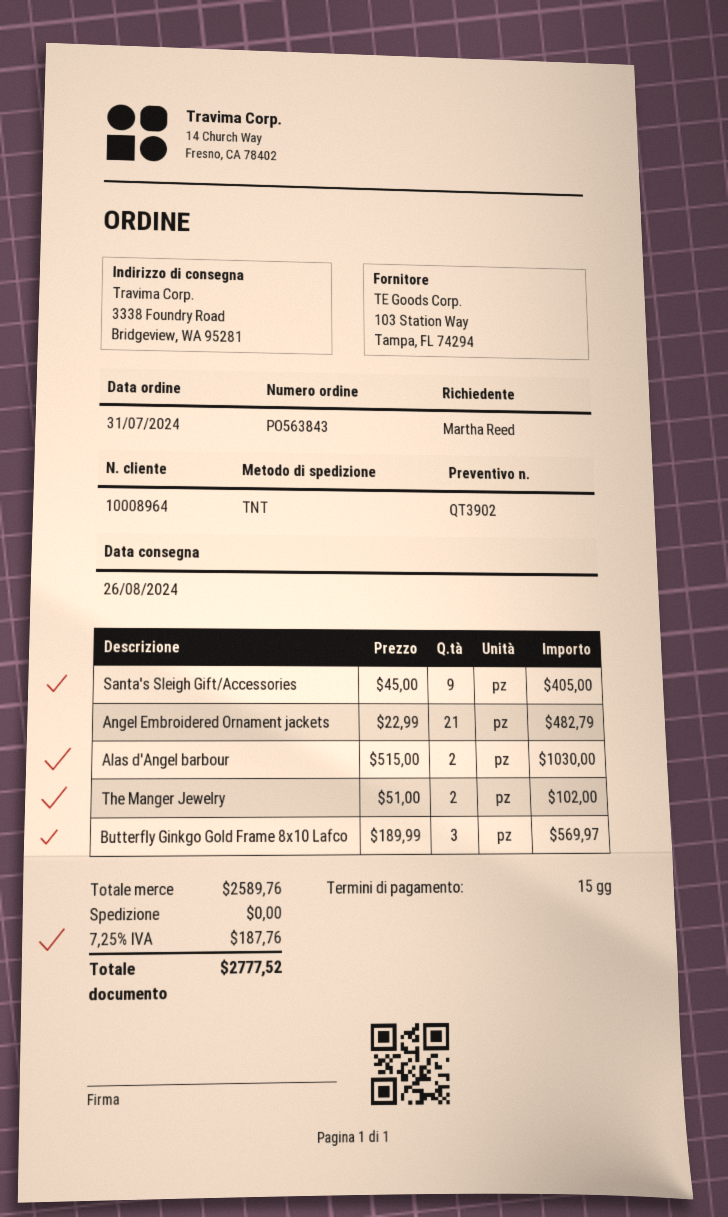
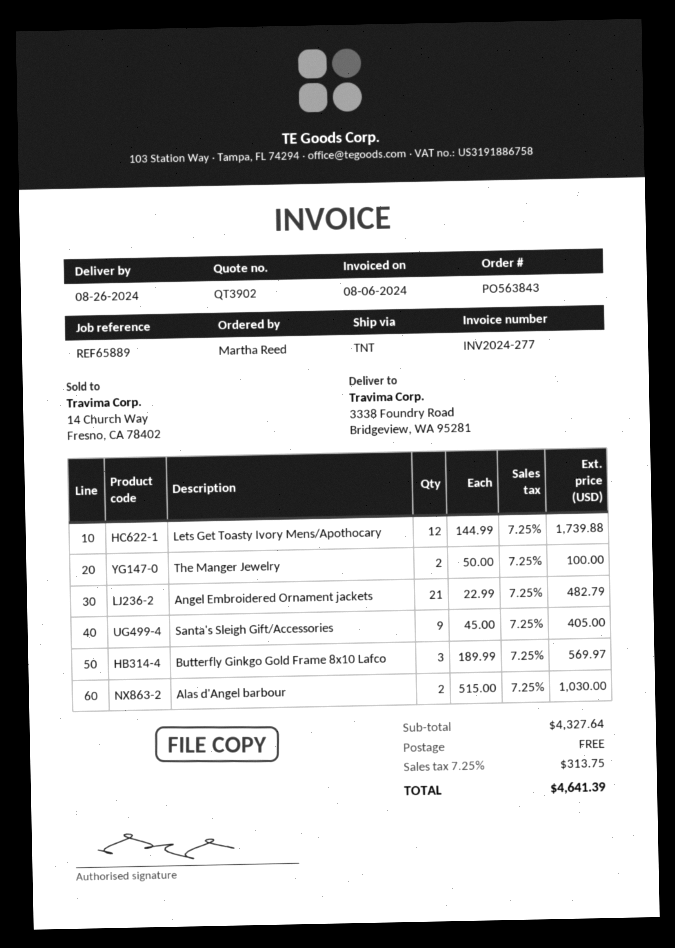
The Manger Jewelry: 2 x 51.00 = 102.00 -> 2 x 50.00 = 100.00
Lets Get Toasty Ivory Mens/Apothocary: none -> 12 x 144.99 = 1739.88
subtotal: 2589.76 -> 4327.64
tax: 7.25% = 187.76 -> 7.25% = 313.75
total: 2777.52 -> 4641.39

